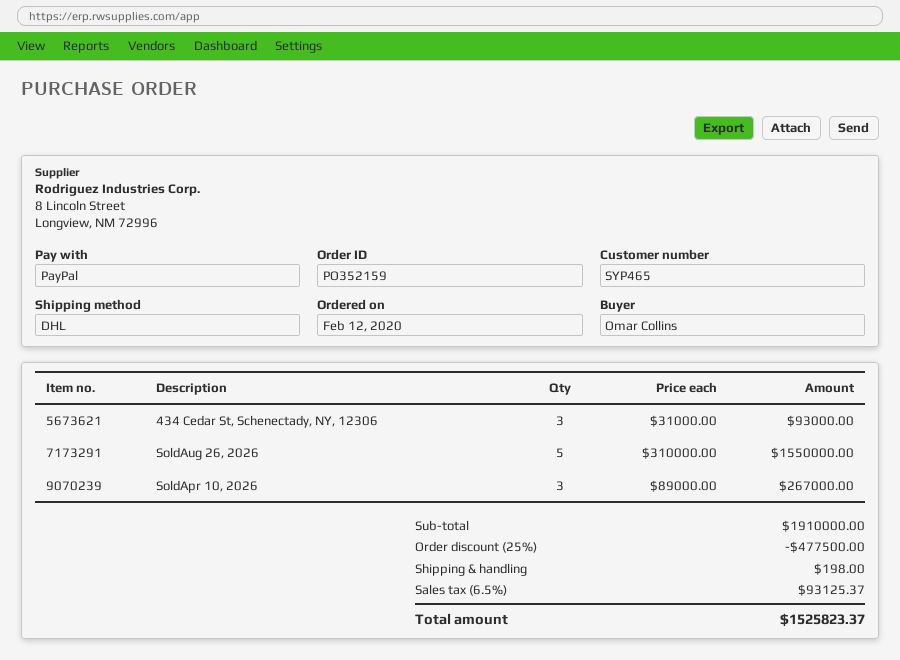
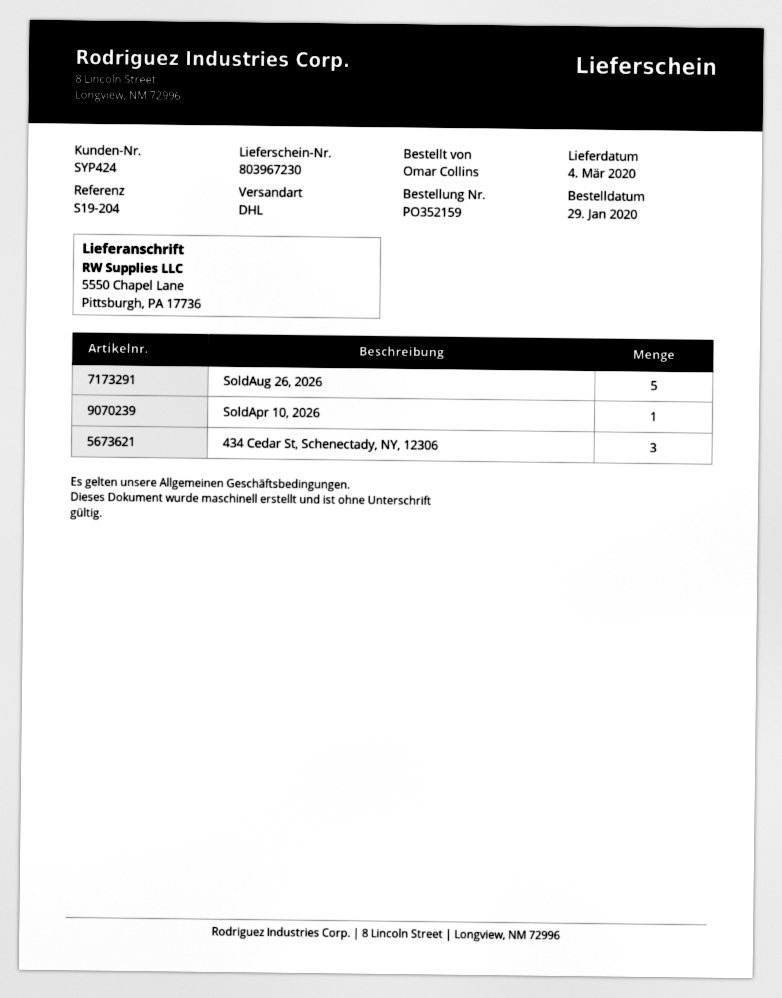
order date: 2020-02-12 -> 2020-01-29
customer number: SYP465 -> SYP424
SoldApr 10, 2026: 3 -> 1

